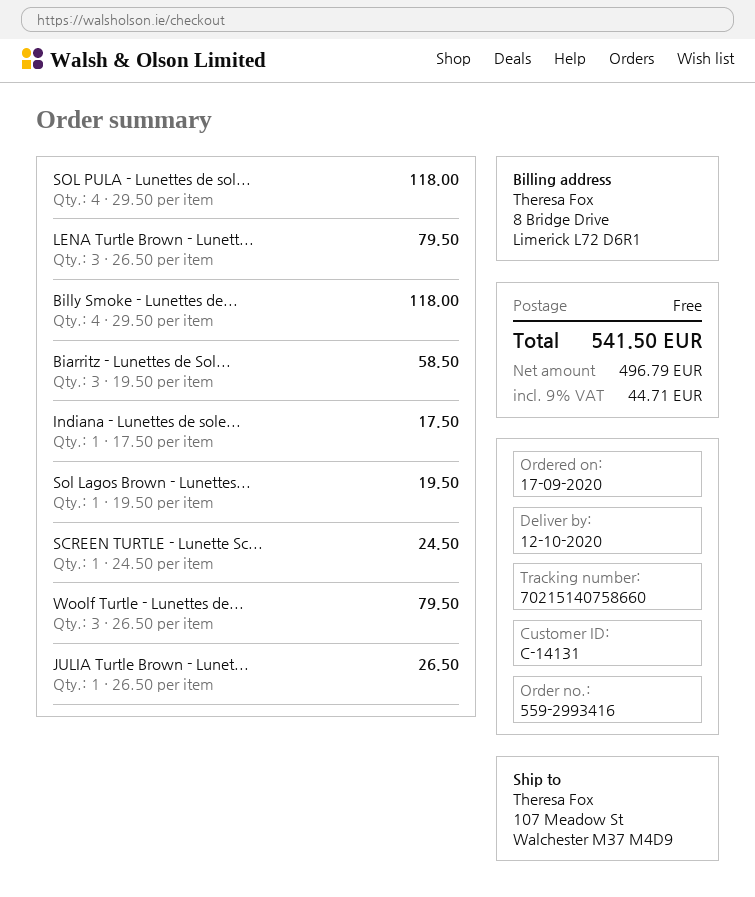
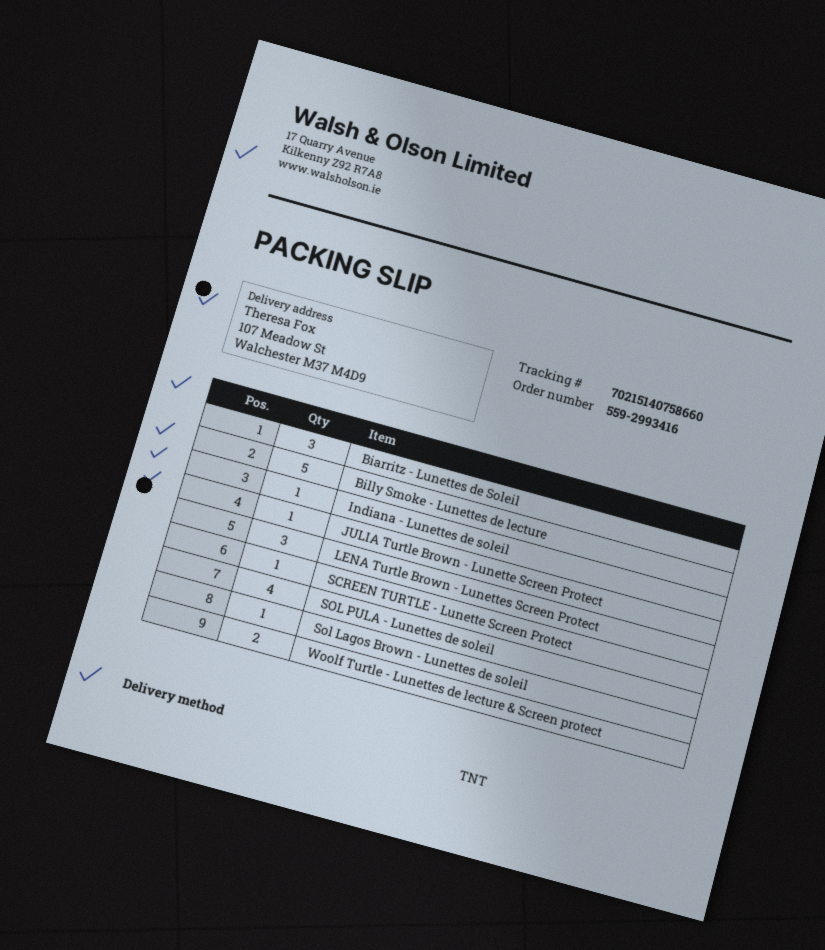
Billy Smoke - Lunettes de...: 4 -> 5
Woolf Turtle - Lunettes de...: 3 -> 2

